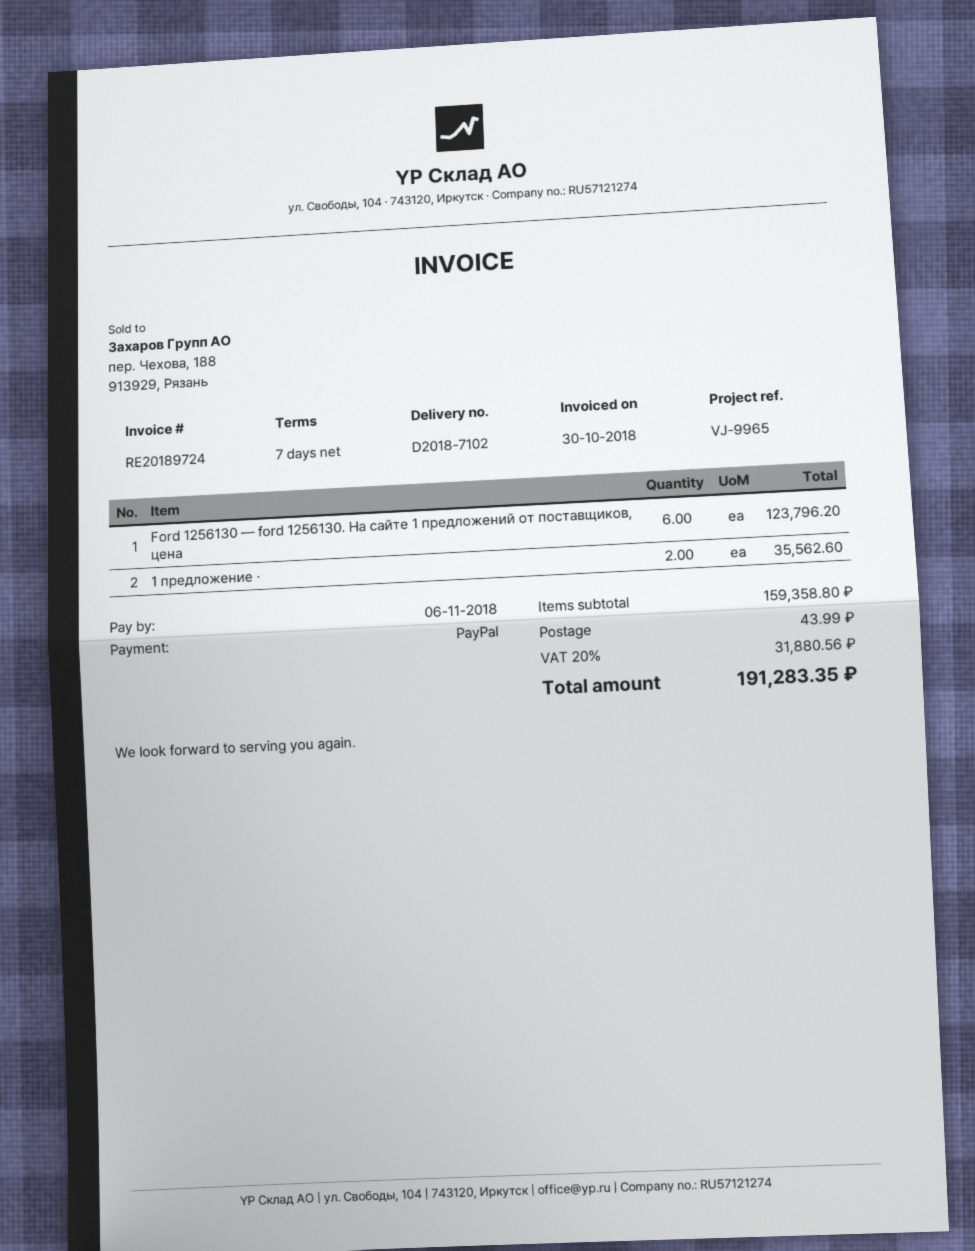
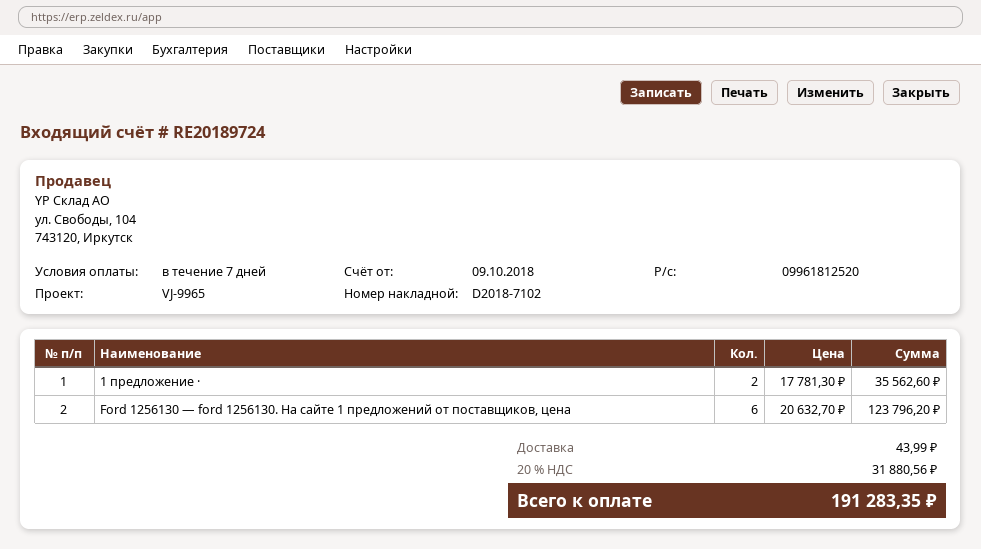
invoice date: 2018-10-30 -> 2018-10-09

